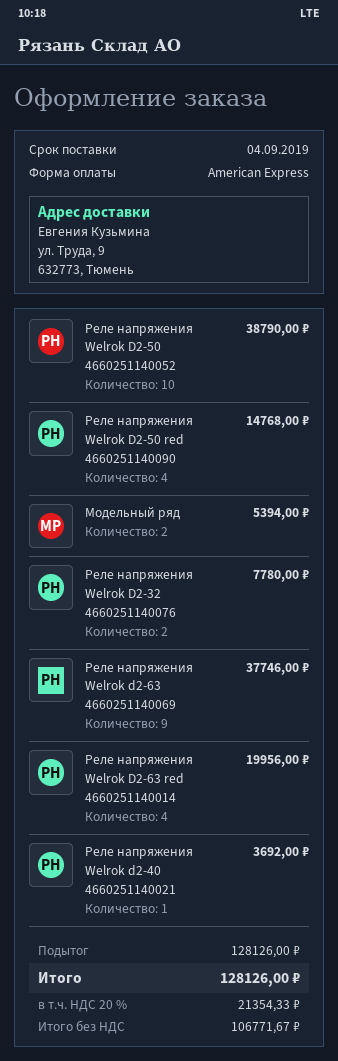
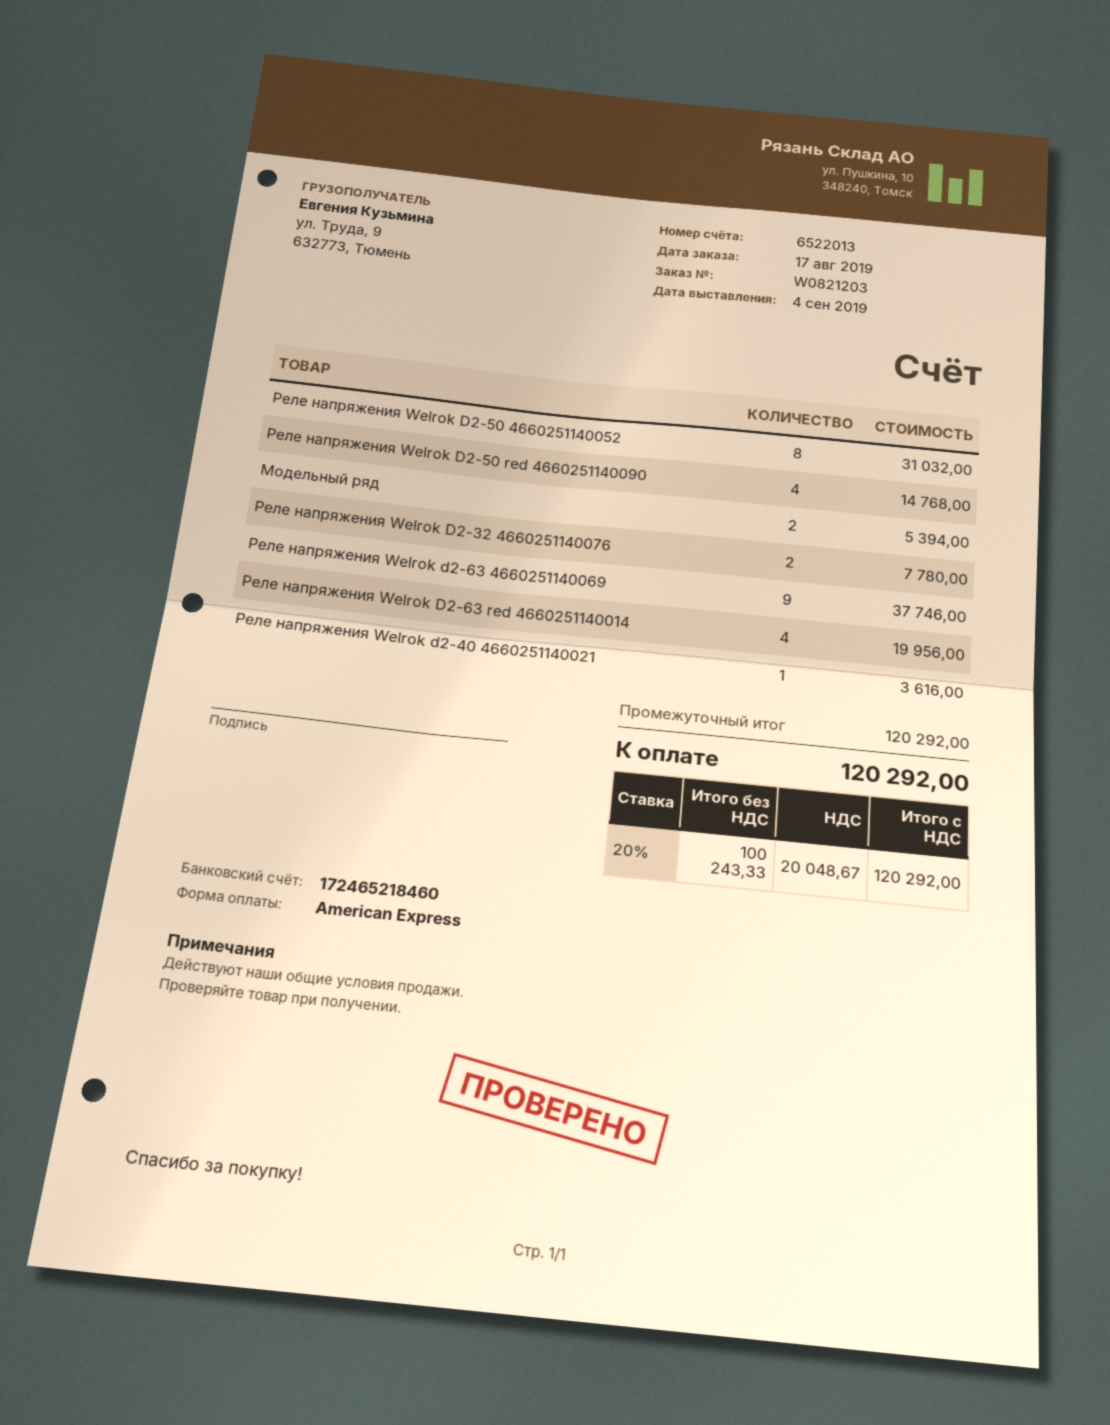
Реле напряжения Welrok D2-50 4660251140052: 10 for 38790.00 -> 8 for 31032.00
Реле напряжения Welrok d2-40 4660251140021: 1 for 3692.00 -> 1 for 3616.00
subtotal: 128126.00 -> 120292.00
net: 106771.67 -> 100243.33
tax: 20% = 21354.33 -> 20% = 20048.67
total: 128126.00 -> 120292.00

